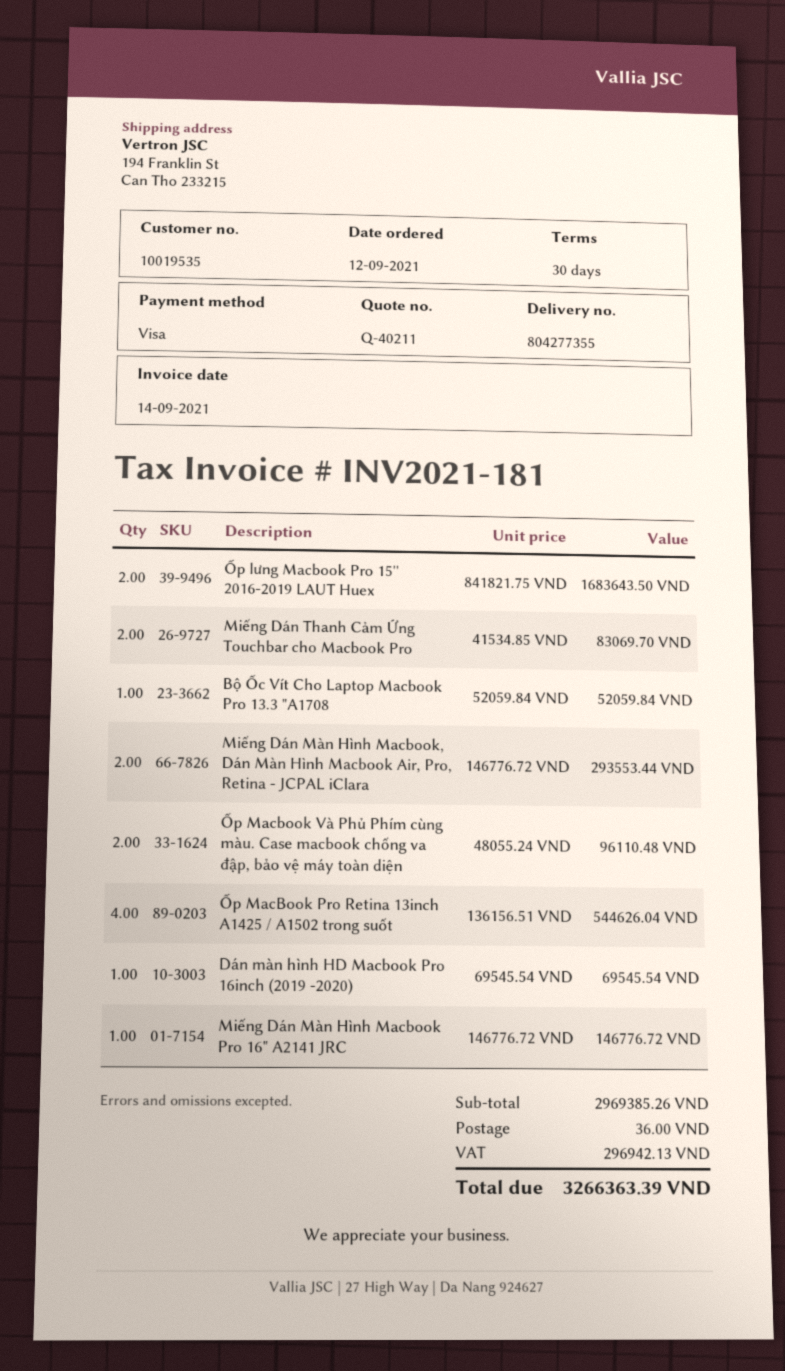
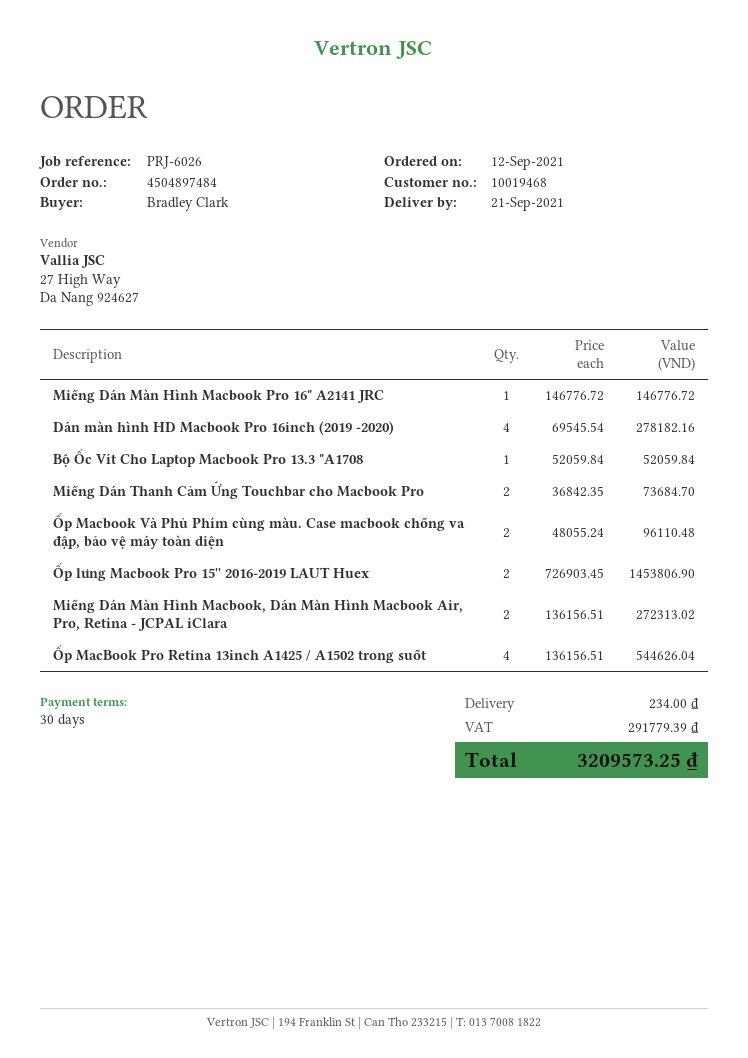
customer number: 10019535 -> 10019468
Ốp lưng Macbook Pro 15'' 2016-2019 LAUT Huex: 2 x 841821.75 = 1683643.50 -> 2 x 726903.45 = 1453806.90
Miếng Dán Thanh Cảm Ứng Touchbar cho Macbook Pro: 2 x 41534.85 = 83069.70 -> 2 x 36842.35 = 73684.70
Miếng Dán Màn Hình Macbook, Dán Màn Hình Macbook Air, Pro, Retina - JCPAL iClara: 2 x 146776.72 = 293553.44 -> 2 x 136156.51 = 272313.02
Dán màn hình HD Macbook Pro 16inch (2019 -2020): 1 x 69545.54 = 69545.54 -> 4 x 69545.54 = 278182.16
shipping: 36.00 -> 234.00
tax: 296942.13 -> 291779.39
total: 3266363.39 -> 3209573.25

